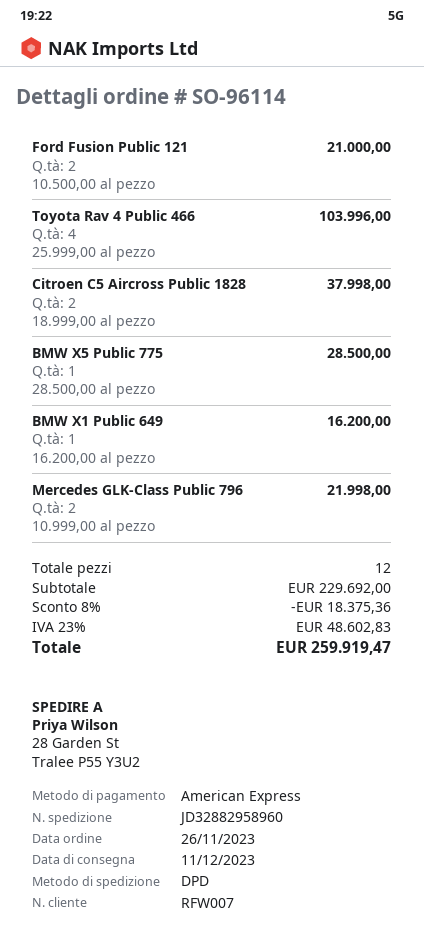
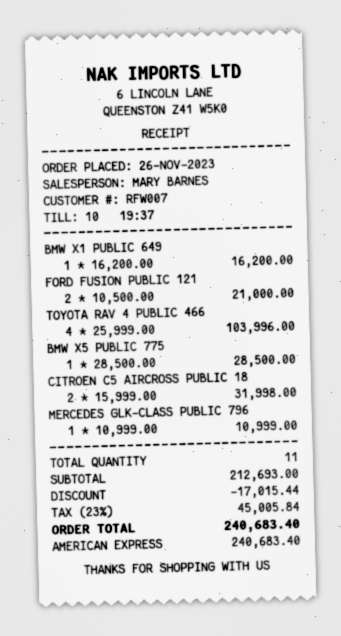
Citroen C5 Aircross Public 1828: 2 x 18999.00 = 37998.00 -> 2 x 15999.00 = 31998.00
Mercedes GLK-Class Public 796: 2 x 10999.00 = 21998.00 -> 1 x 10999.00 = 10999.00
total quantity: 12 -> 11
subtotal: 229692.00 -> 212693.00
discount: 18375.36 -> 17015.44
tax: 23% = 48602.83 -> 23% = 45005.84
total: 259919.47 -> 240683.40

